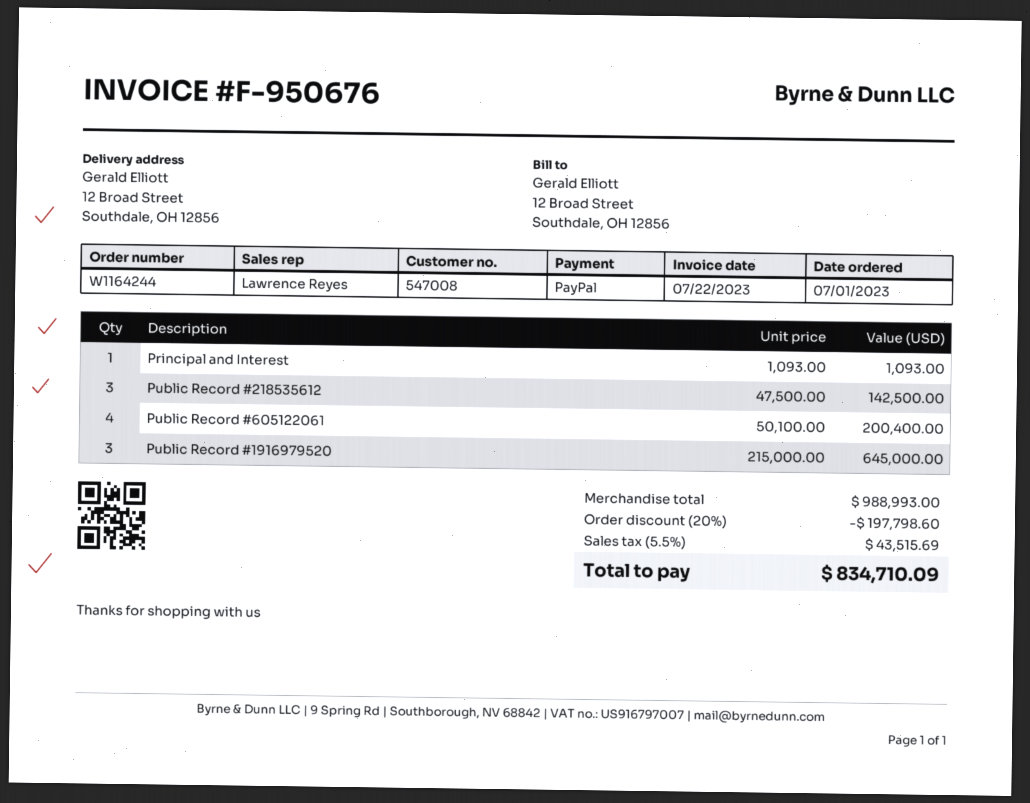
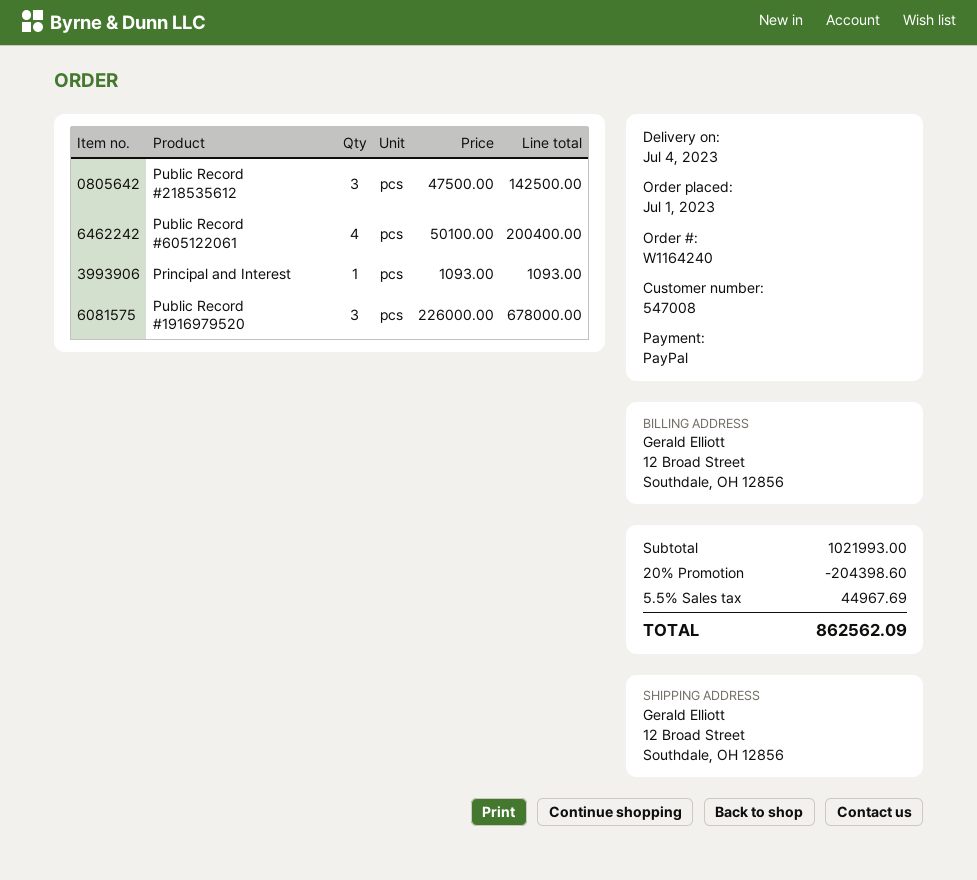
order number: W1164244 -> W1164240
Public Record #1916979520: 3 x 215000.00 = 645000.00 -> 3 x 226000.00 = 678000.00
subtotal: 988993.00 -> 1021993.00
discount: 20% = 197798.60 -> 20% = 204398.60
tax: 5.5% = 43515.69 -> 5.5% = 44967.69
total: 834710.09 -> 862562.09

